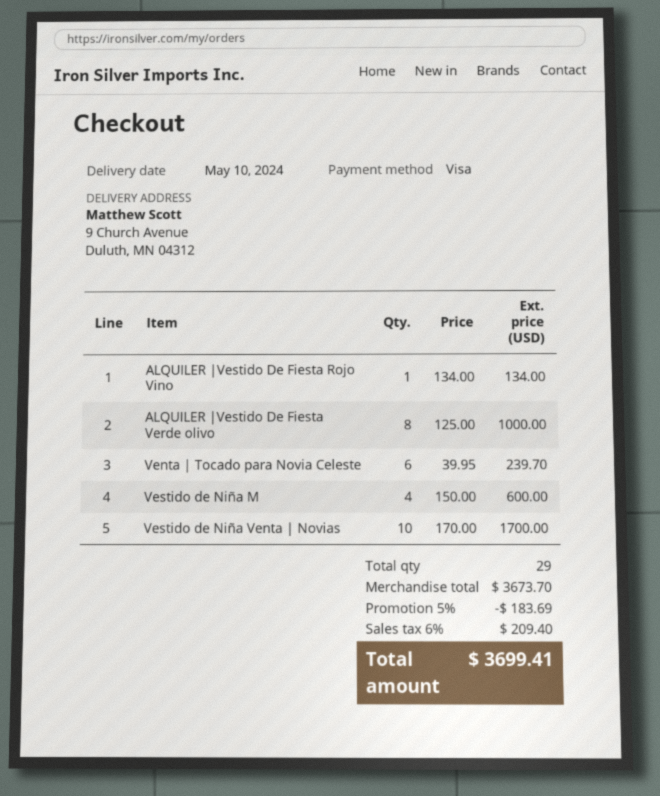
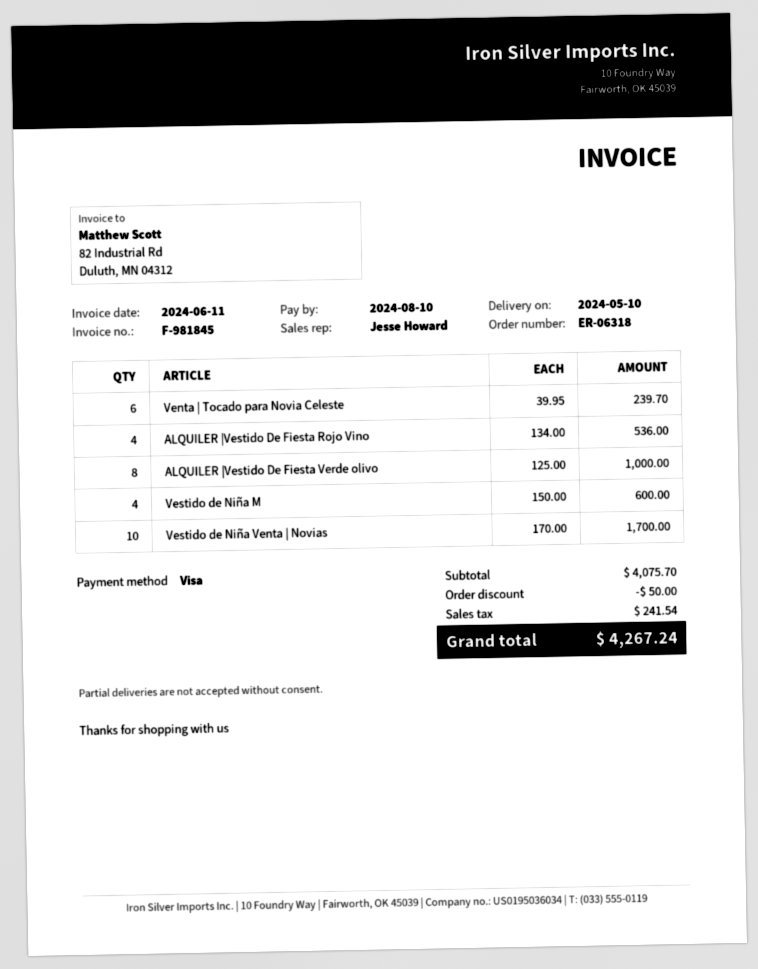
ALQUILER |Vestido De Fiesta Rojo Vino: 1 x 134.00 = 134.00 -> 4 x 134.00 = 536.00
subtotal: 3673.70 -> 4075.70
discount: 183.69 -> 50.00
tax: 209.40 -> 241.54
total: 3699.41 -> 4267.24

